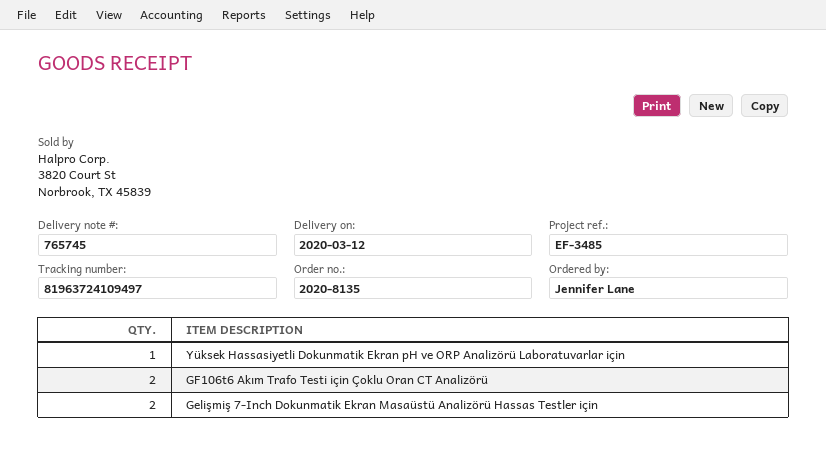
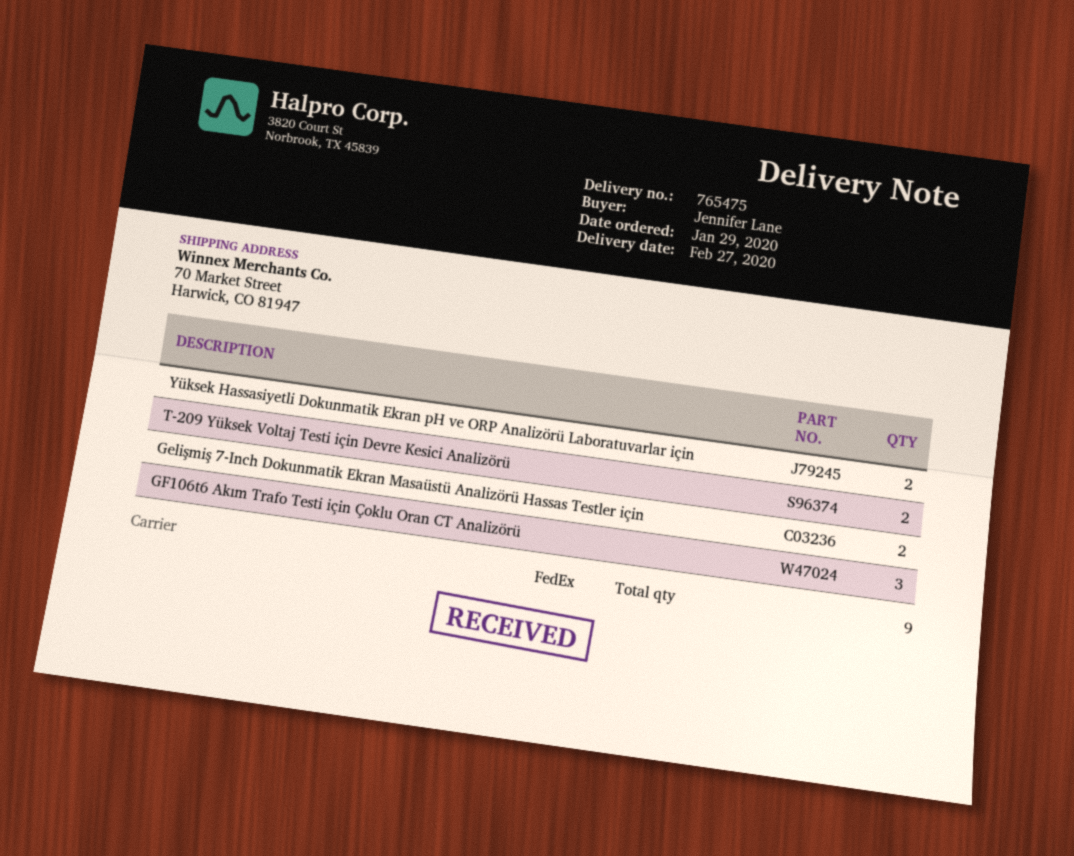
delivery note number: 765745 -> 765475
delivery date: 2020-03-12 -> 2020-02-27
Yüksek Hassasiyetli Dokunmatik Ekran pH ve ORP Analizörü Laboratuvarlar için: 1 -> 2
GF106t6 Akım Trafo Testi için Çoklu Oran CT Analizörü: 2 -> 3
T-209 Yüksek Voltaj Testi için Devre Kesici Analizörü: none -> 2

